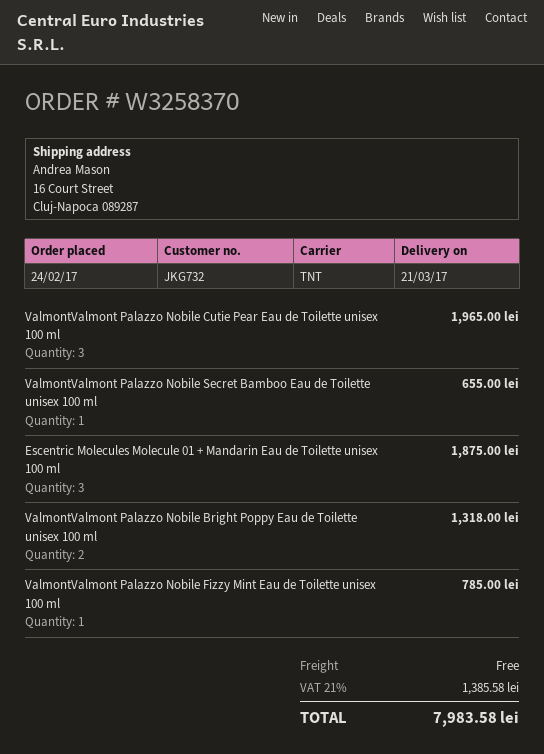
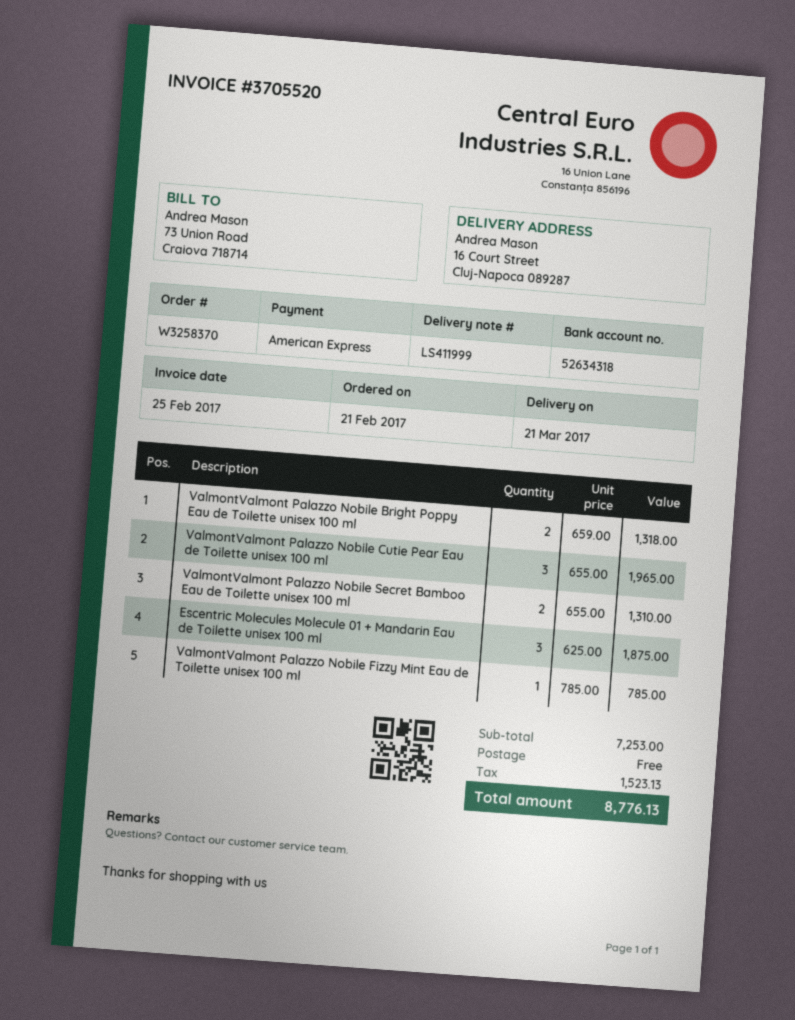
order date: 2017-02-24 -> 2017-02-21
ValmontValmont Palazzo Nobile Secret Bamboo Eau de Toilette unisex 100 ml: 1 for 655.00 -> 2 for 1310.00
tax: 1385.58 -> 1523.13
total: 7983.58 -> 8776.13

